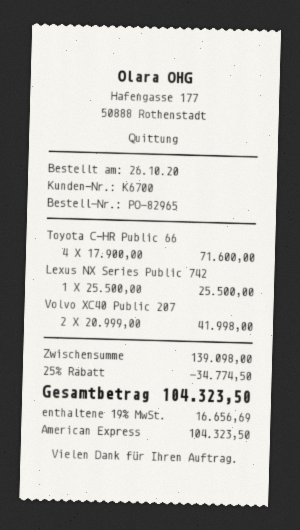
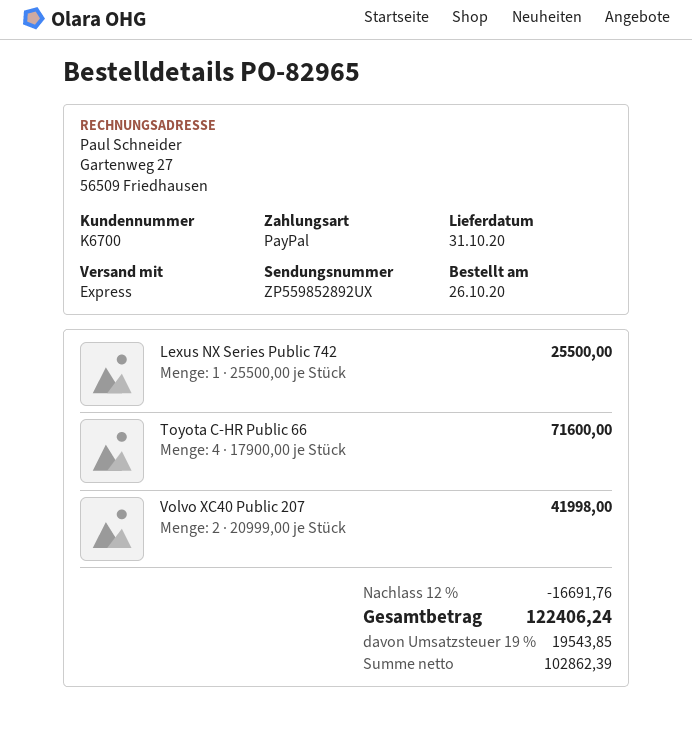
payment method: American Express -> PayPal
discount: 25% = 34774.50 -> 12% = 16691.76
tax: 19% = 16656.69 -> 19% = 19543.85
total: 104323.50 -> 122406.24

